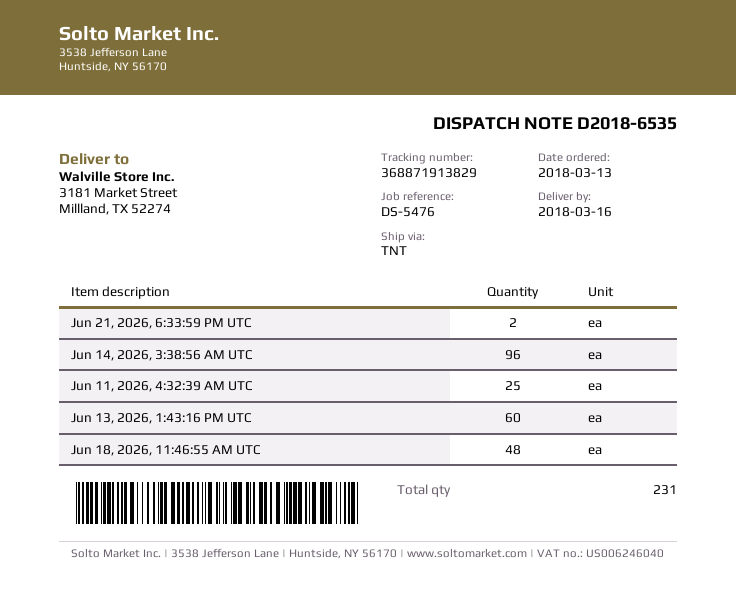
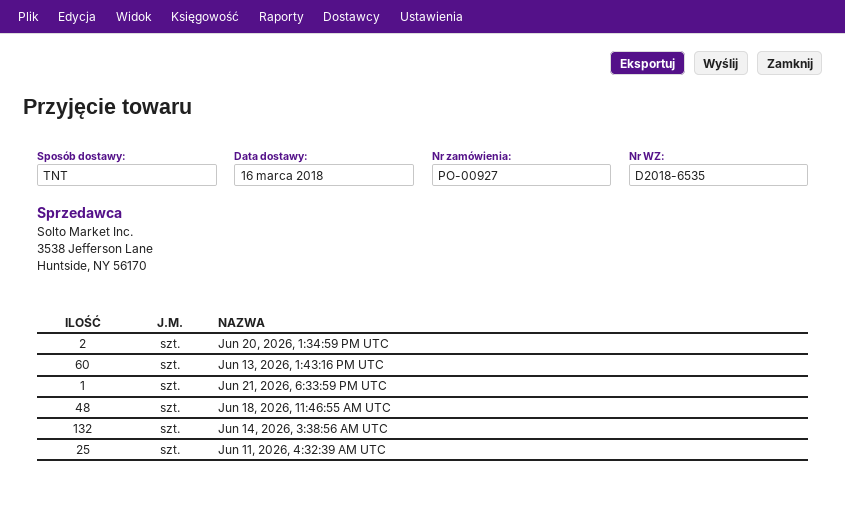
Jun 21, 2026, 6:33:59 PM UTC: 2 -> 1
Jun 14, 2026, 3:38:56 AM UTC: 96 -> 132
Jun 20, 2026, 1:34:59 PM UTC: none -> 2

